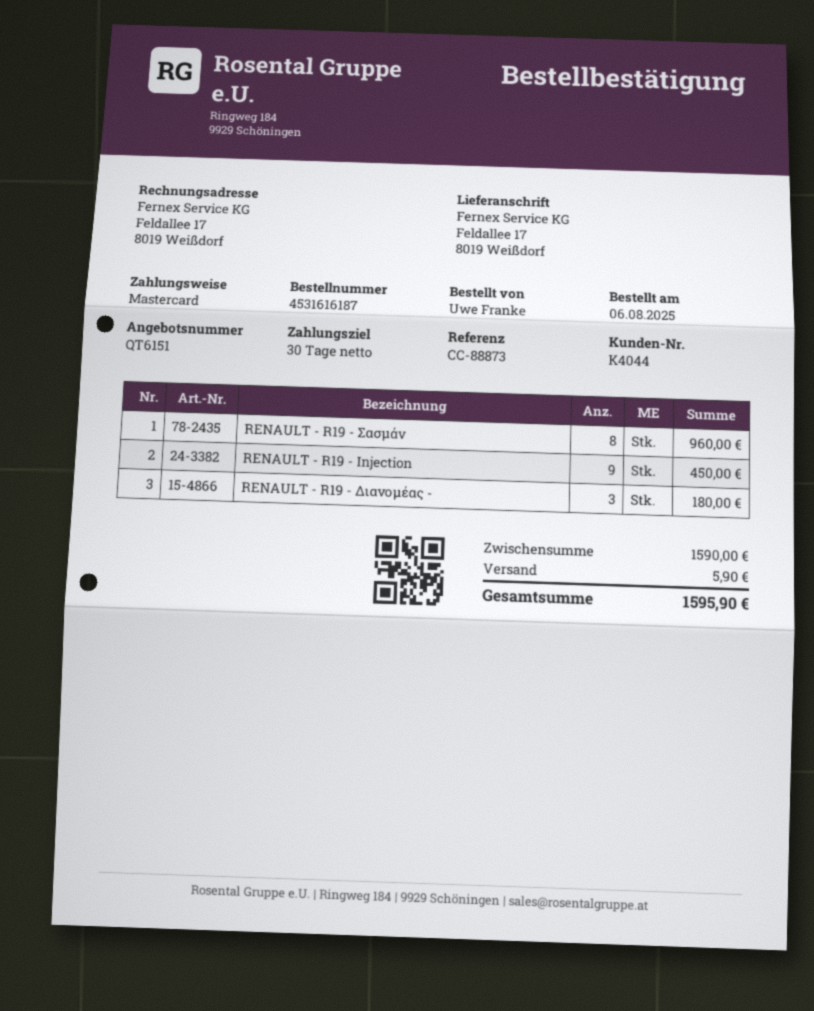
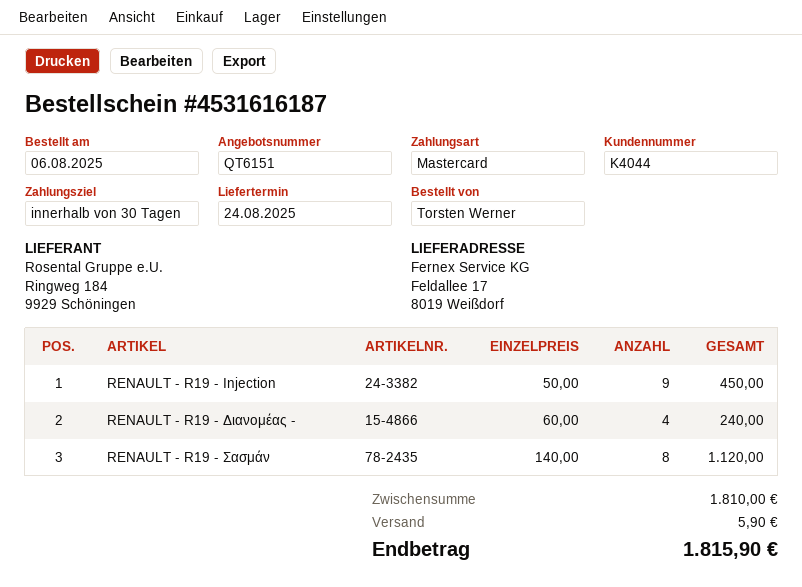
ordered by: Uwe Franke -> Torsten Werner
RENAULT - R19 - Σασμάν: 8 for 960.00 -> 8 for 1120.00
RENAULT - R19 - Διανομέας -: 3 for 180.00 -> 4 for 240.00
subtotal: 1590.00 -> 1810.00
total: 1595.90 -> 1815.90

